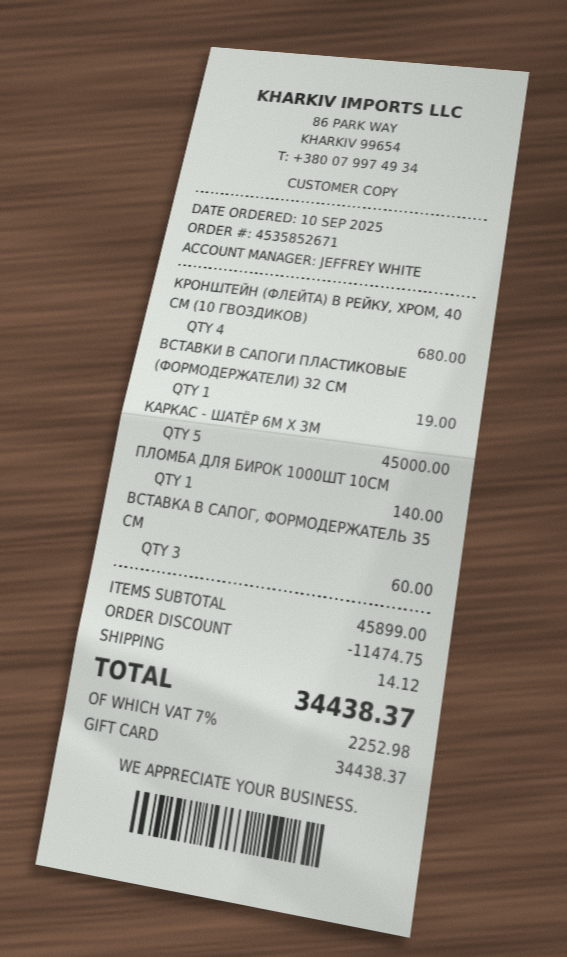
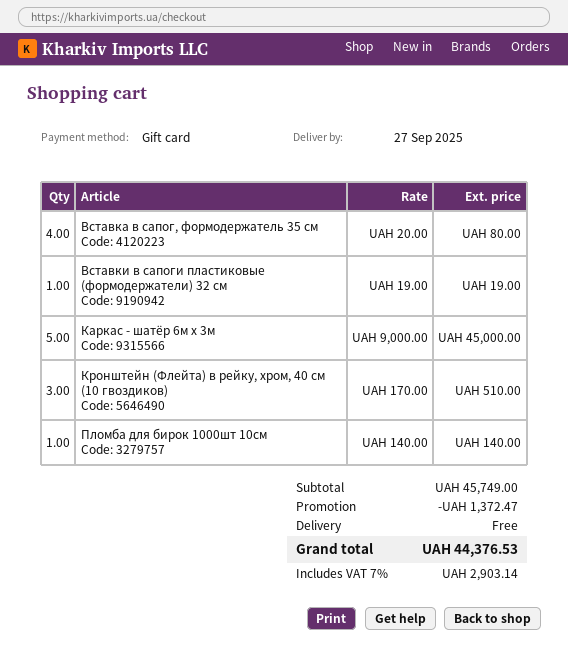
КРОНШТЕЙН (ФЛЕЙТА) В РЕЙКУ, ХРОМ, 40 СМ (10 ГВОЗДИКОВ): 4 for 680.00 -> 3 for 510.00
ВСТАВКА В САПОГ, ФОРМОДЕРЖАТЕЛЬ 35 СМ: 3 for 60.00 -> 4 for 80.00
subtotal: 45899.00 -> 45749.00
discount: 11474.75 -> 1372.47
shipping: 14.12 -> 0.00
tax: 7% = 2252.98 -> 7% = 2903.14
total: 34438.37 -> 44376.53

